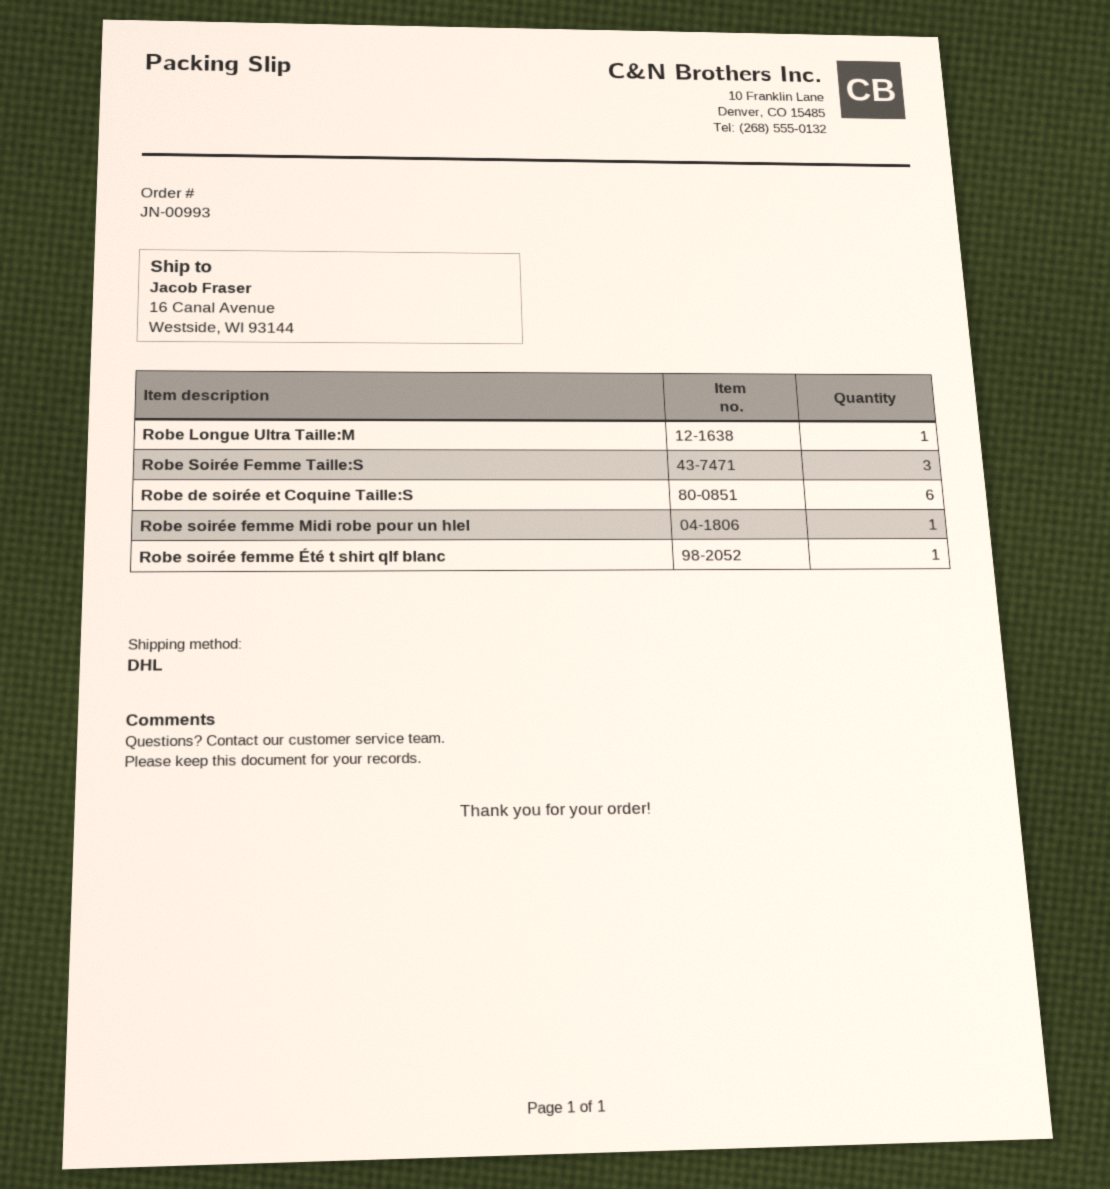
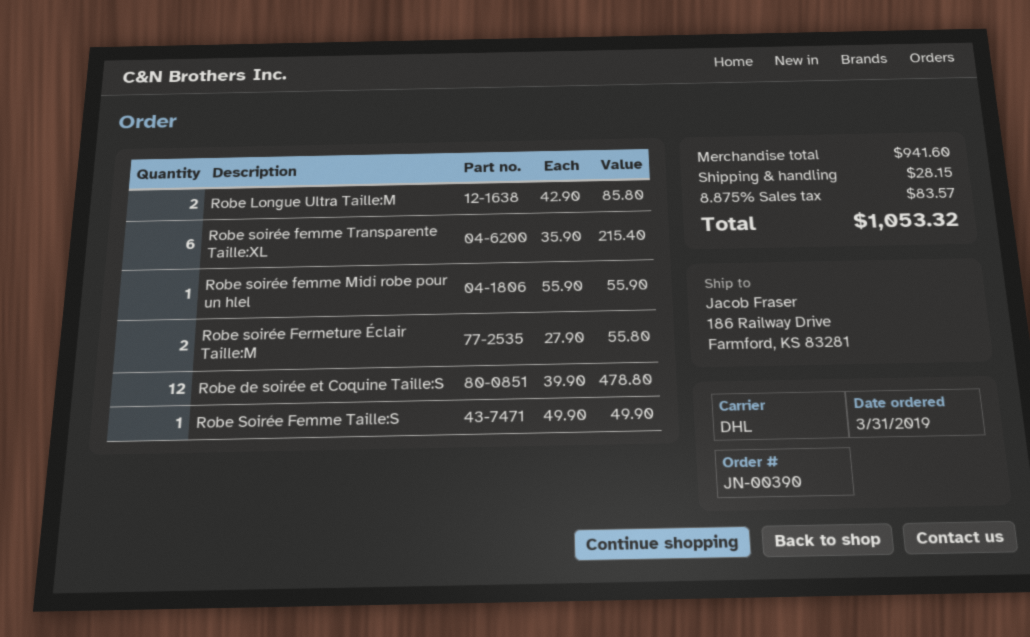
order number: JN-00993 -> JN-00390
ship to: 16 Canal Avenue, Westside, WI 93144 -> 186 Railway Drive, Farmford, KS 83281
Robe Longue Ultra Taille:M: 1 -> 2
Robe Soirée Femme Taille:S: 3 -> 1
Robe de soirée et Coquine Taille:S: 6 -> 12
Robe soirée femme Été t shirt qlf blanc: 1 -> none
Robe soirée femme Transparente Taille:XL: none -> 6
Robe soirée Fermeture Éclair Taille:M: none -> 2

